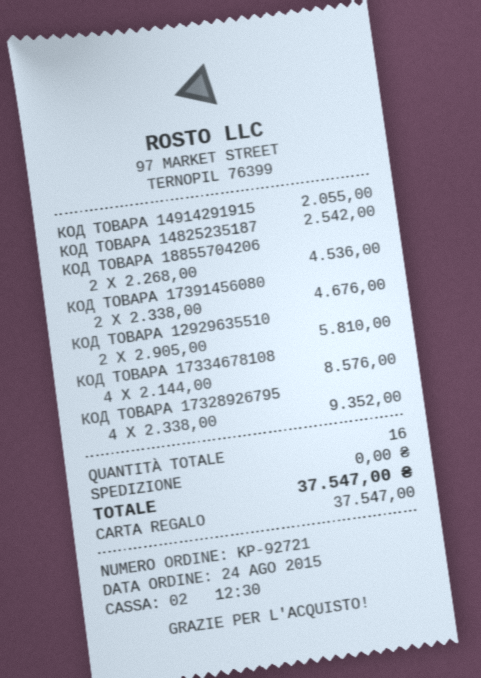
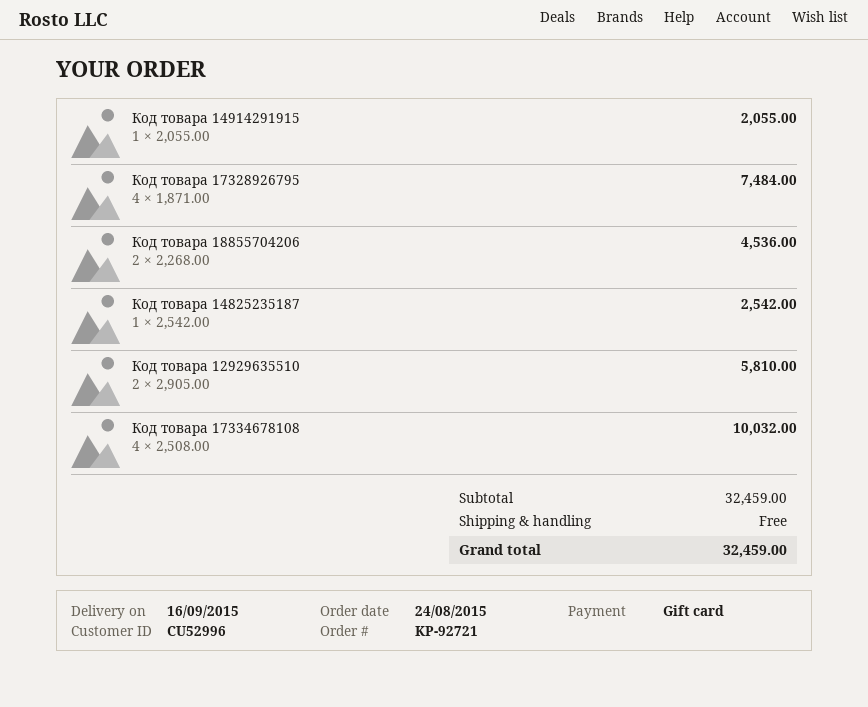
КОД ТОВАРА 17391456080: 2 x 2338.00 = 4676.00 -> none
КОД ТОВАРА 17334678108: 4 x 2144.00 = 8576.00 -> 4 x 2508.00 = 10032.00
КОД ТОВАРА 17328926795: 4 x 2338.00 = 9352.00 -> 4 x 1871.00 = 7484.00
total: 37547.00 -> 32459.00

